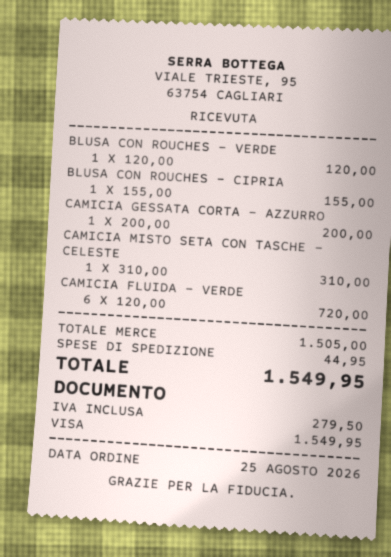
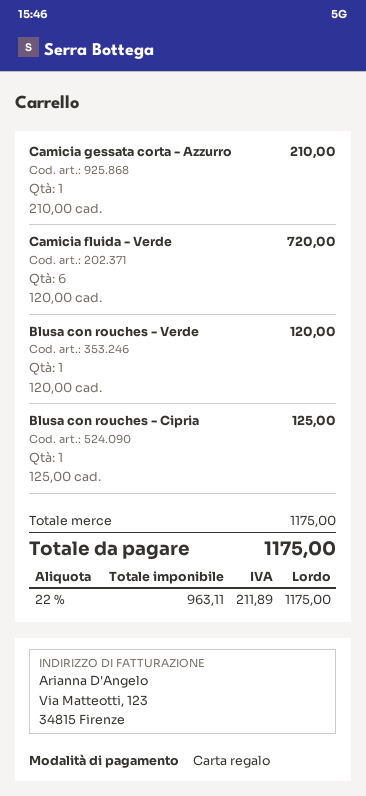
payment method: Visa -> gift card
BLUSA CON ROUCHES - CIPRIA: 1 x 155.00 = 155.00 -> 1 x 125.00 = 125.00
CAMICIA GESSATA CORTA - AZZURRO: 1 x 200.00 = 200.00 -> 1 x 210.00 = 210.00
CAMICIA MISTO SETA CON TASCHE - CELESTE: 1 x 310.00 = 310.00 -> none
subtotal: 1505.00 -> 1175.00
shipping: 44.95 -> none
tax: 279.50 -> 211.89
total: 1549.95 -> 1175.00

